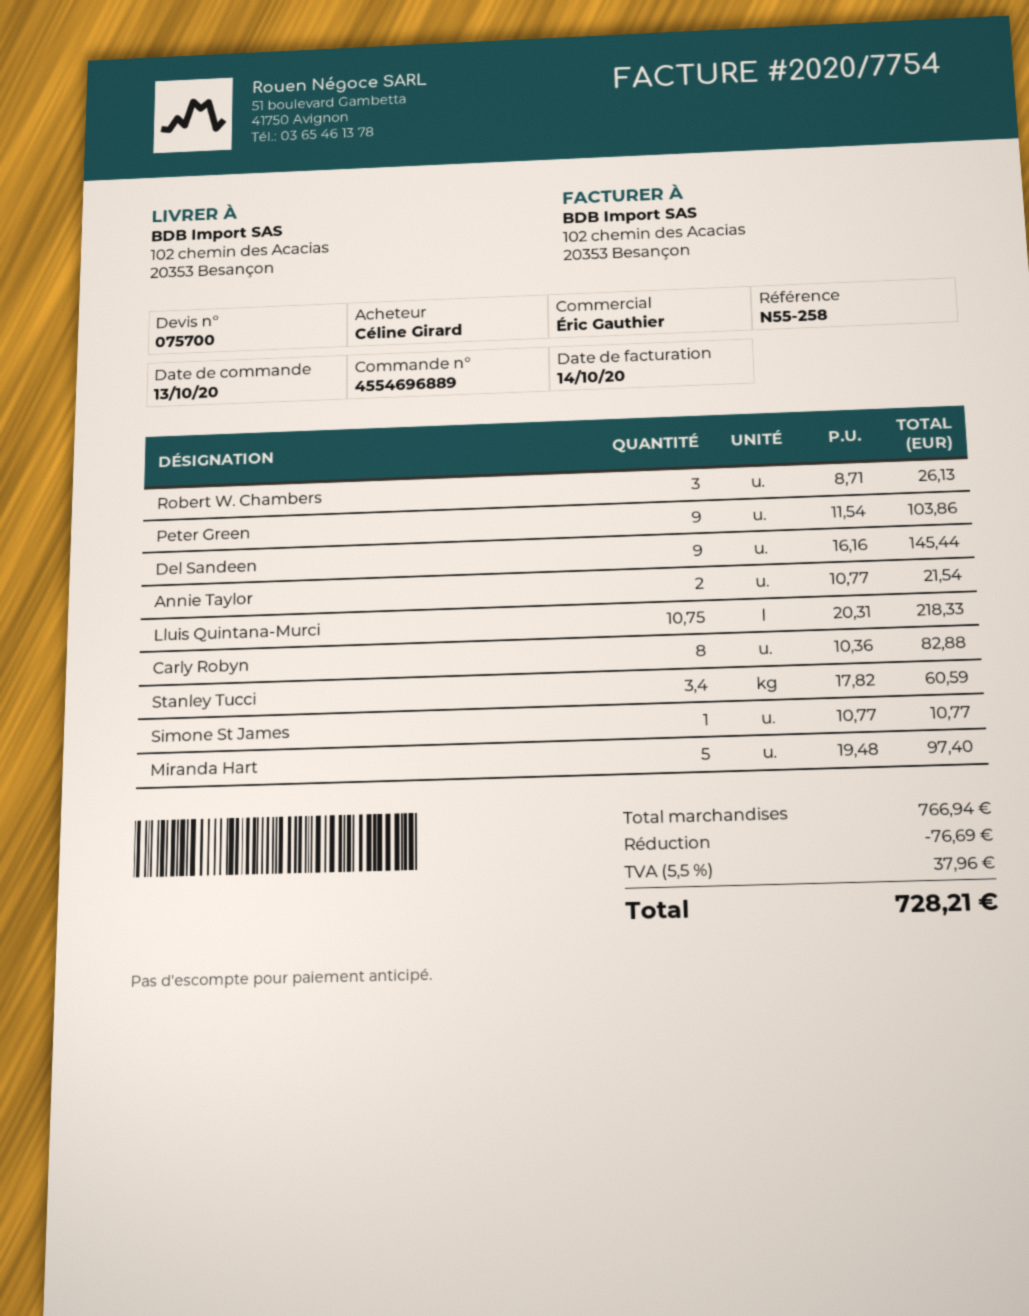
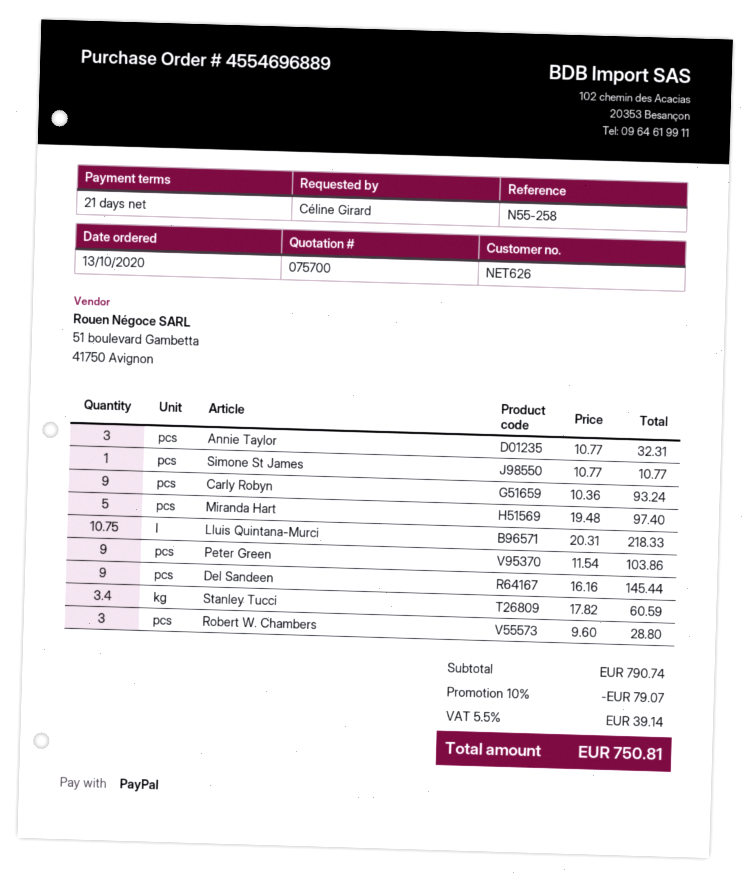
Robert W. Chambers: 3 x 8.71 = 26.13 -> 3 x 9.60 = 28.80
Annie Taylor: 2 x 10.77 = 21.54 -> 3 x 10.77 = 32.31
Carly Robyn: 8 x 10.36 = 82.88 -> 9 x 10.36 = 93.24
subtotal: 766.94 -> 790.74
discount: 76.69 -> 79.07
tax: 5.5% = 37.96 -> 5.5% = 39.14
total: 728.21 -> 750.81

